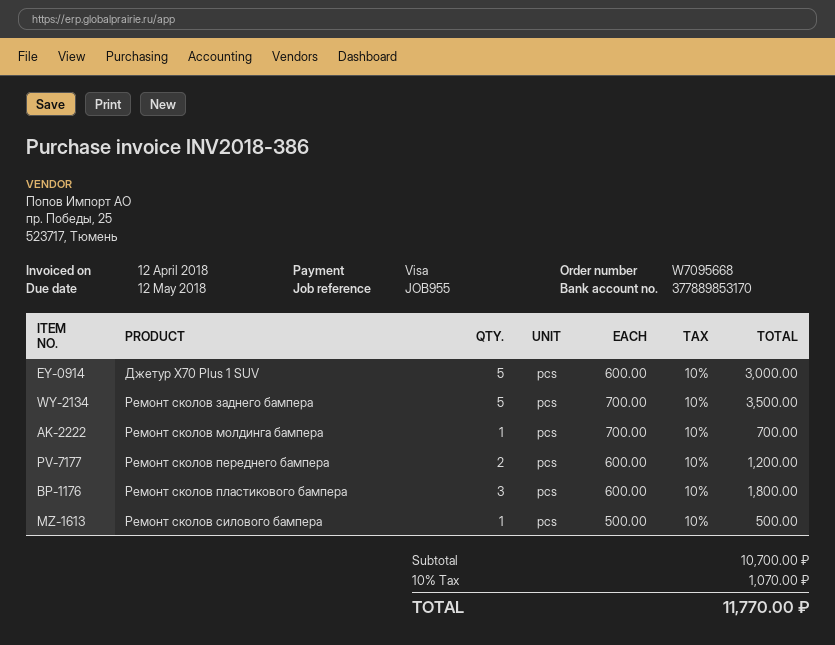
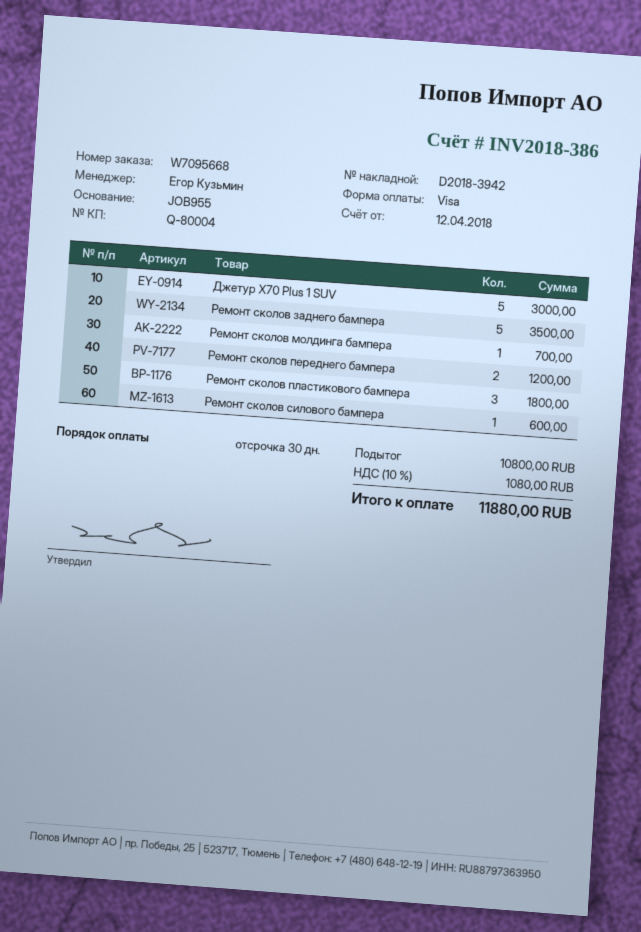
Ремонт сколов силового бампера: 1 for 500.00 -> 1 for 600.00
subtotal: 10700.00 -> 10800.00
tax: 10% = 1070.00 -> 10% = 1080.00
total: 11770.00 -> 11880.00

